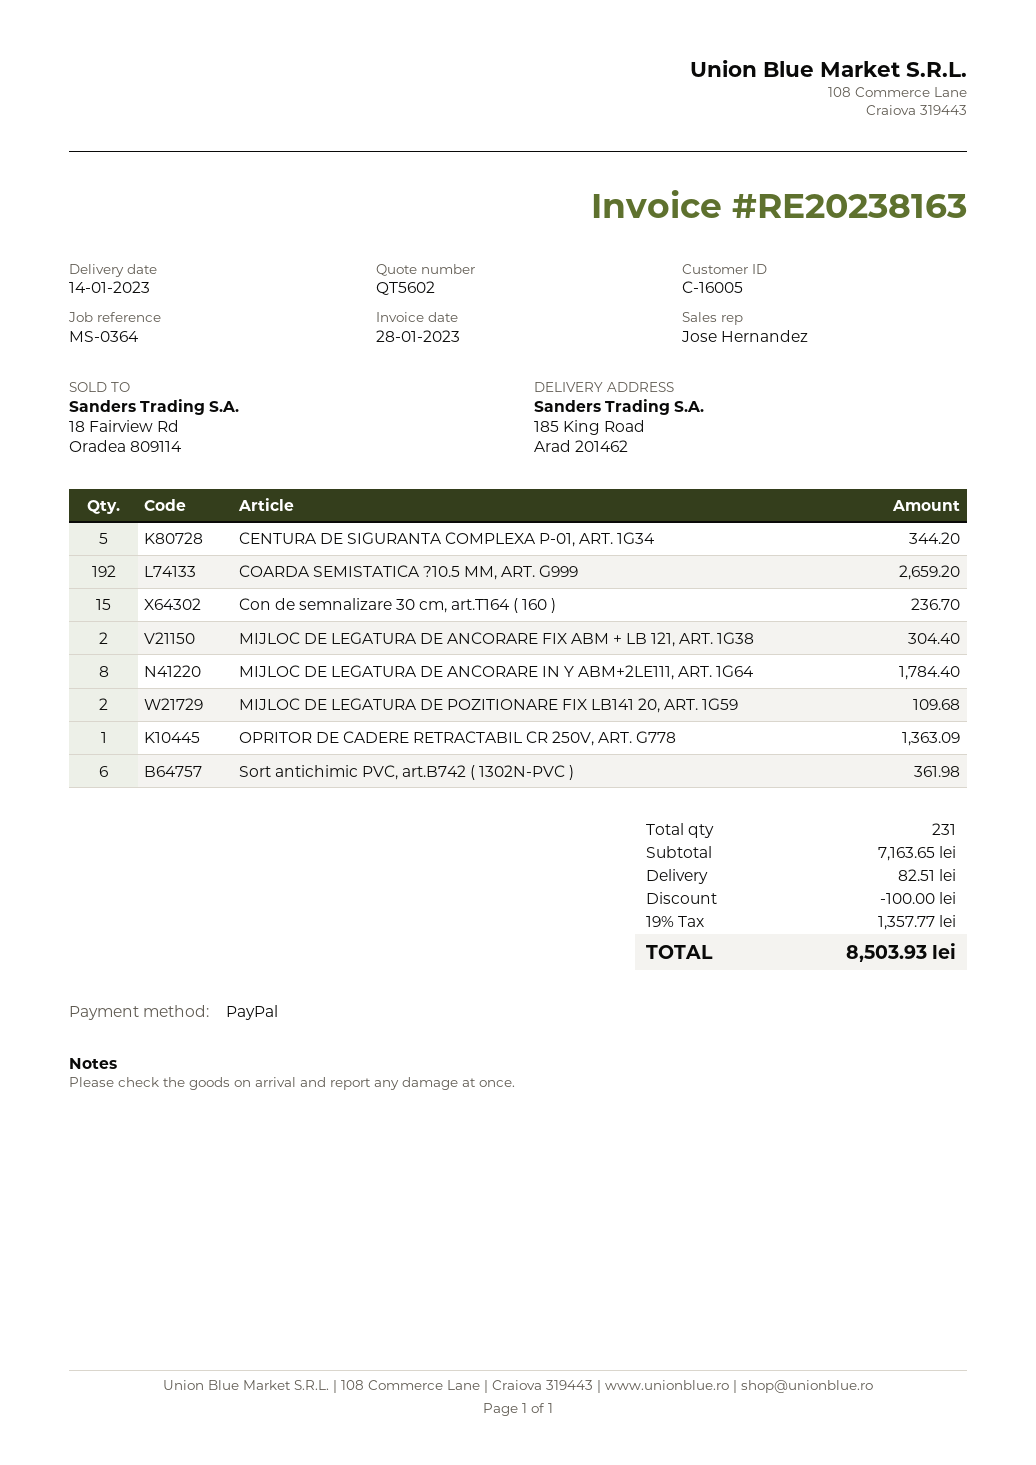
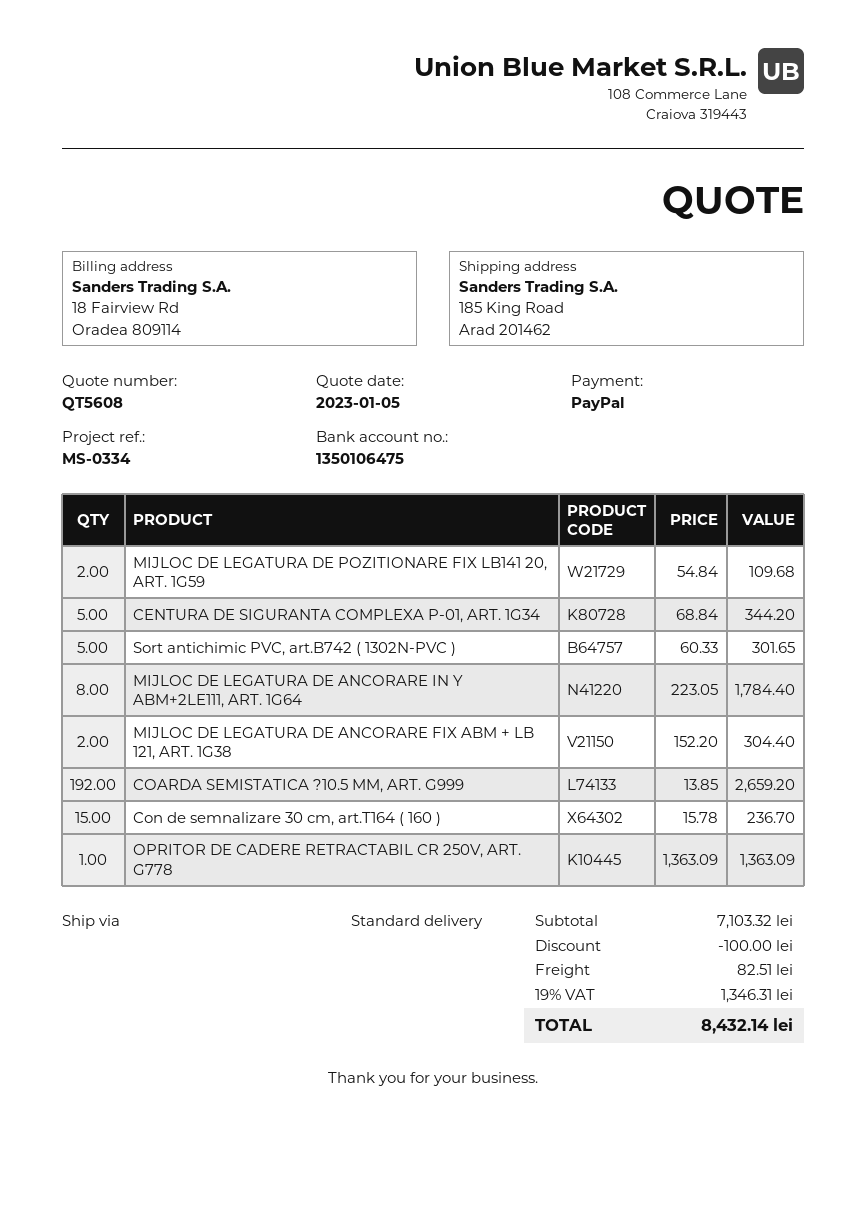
quote number: QT5602 -> QT5608
reference: MS-0364 -> MS-0334
Sort antichimic PVC, art.B742 ( 1302N-PVC ): 6 for 361.98 -> 5 for 301.65
subtotal: 7163.65 -> 7103.32
tax: 19% = 1357.77 -> 19% = 1346.31
total: 8503.93 -> 8432.14

